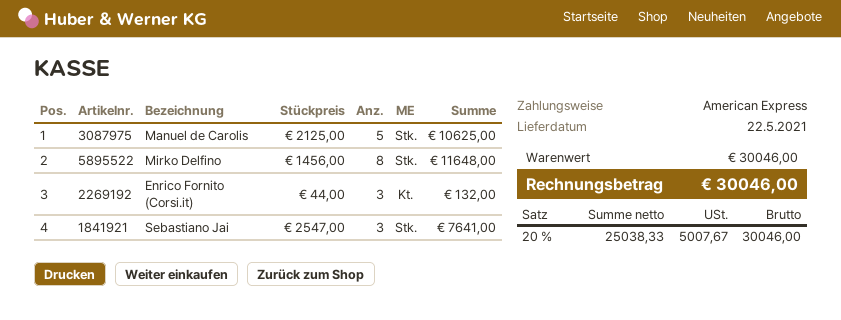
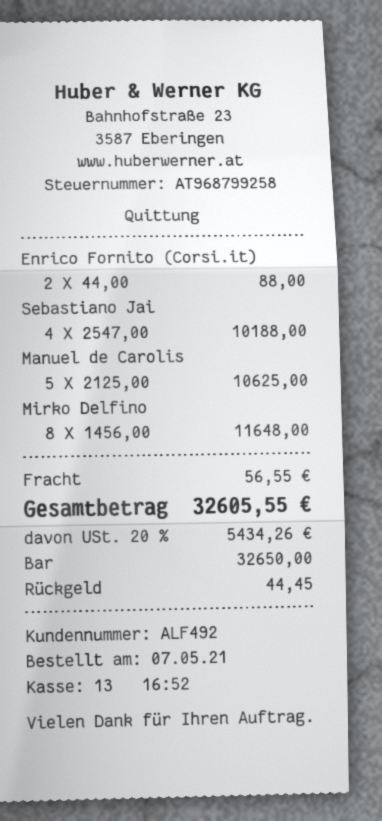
payment method: American Express -> cash
Enrico Fornito (Corsi.it): 3 x 44.00 = 132.00 -> 2 x 44.00 = 88.00
Sebastiano Jai: 3 x 2547.00 = 7641.00 -> 4 x 2547.00 = 10188.00
shipping: none -> 56.55
tax: 20% = 5007.67 -> 20% = 5434.26
total: 30046.00 -> 32605.55

